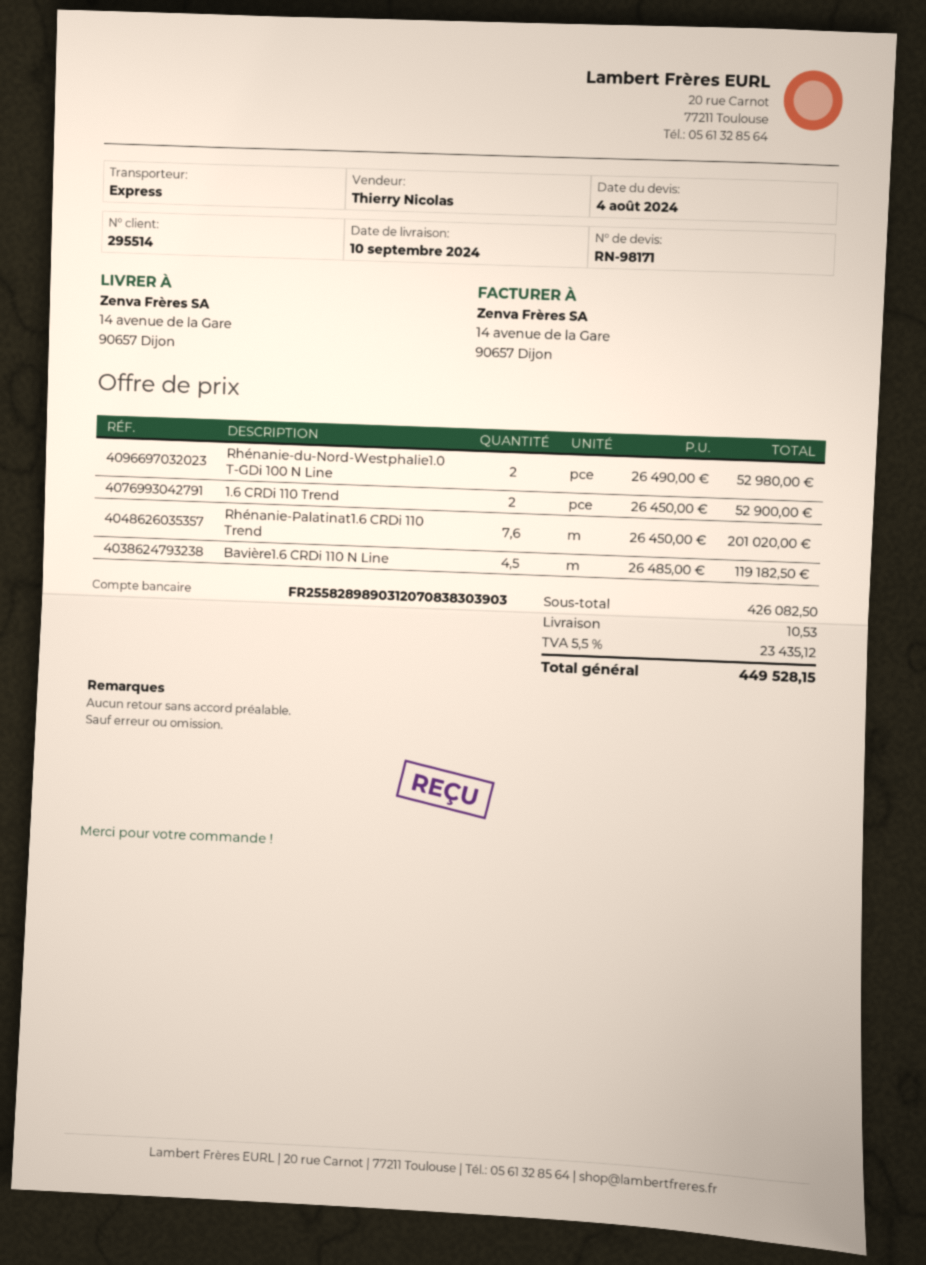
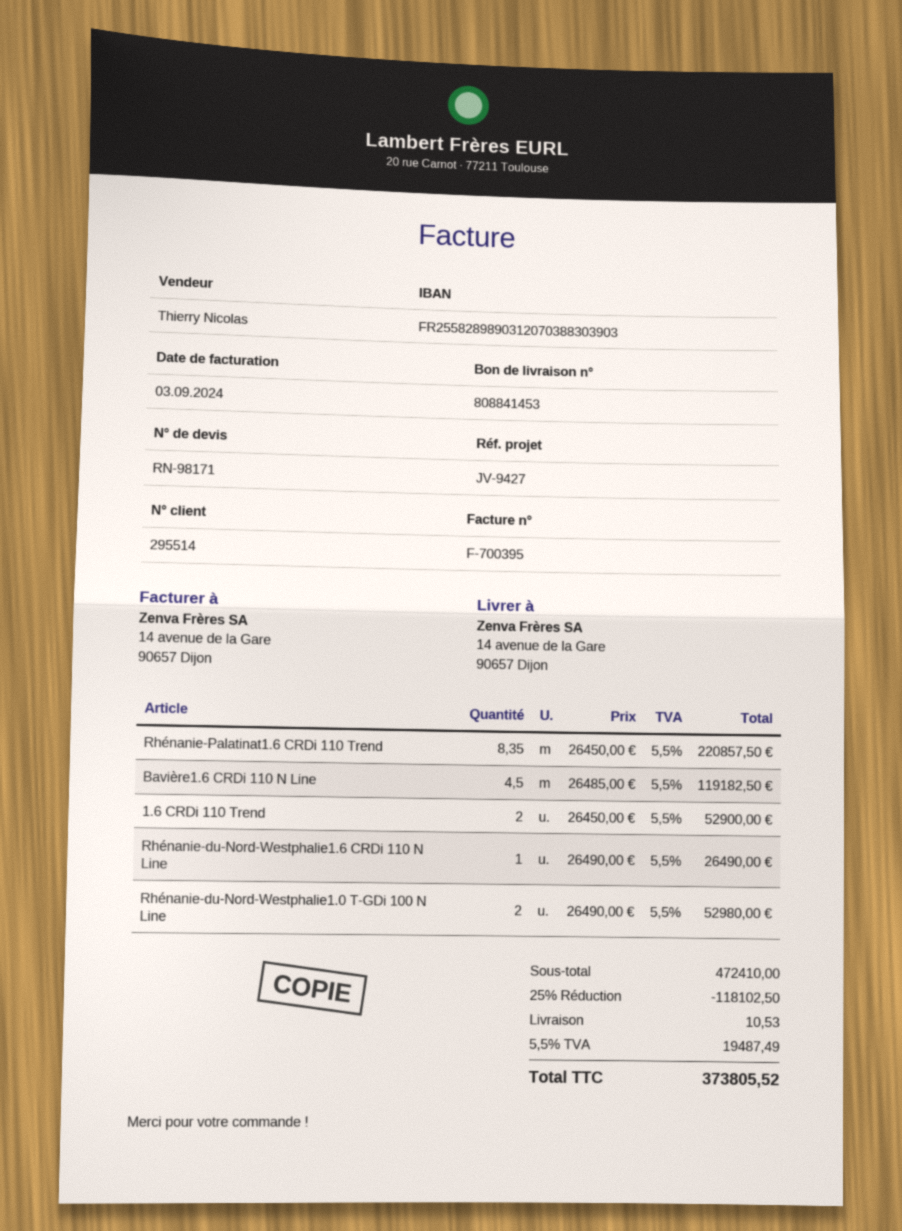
bank account: FR2558289890312070838303903 -> FR2558289890312070388303903
Rhénanie-Palatinat1.6 CRDi 110 Trend: 7.6 x 26450.00 = 201020.00 -> 8.35 x 26450.00 = 220857.50
Rhénanie-du-Nord-Westphalie1.6 CRDi 110 N Line: none -> 1 x 26490.00 = 26490.00
subtotal: 426082.50 -> 472410.00
discount: none -> 25% = 118102.50
tax: 5.5% = 23435.12 -> 5.5% = 19487.49
total: 449528.15 -> 373805.52

